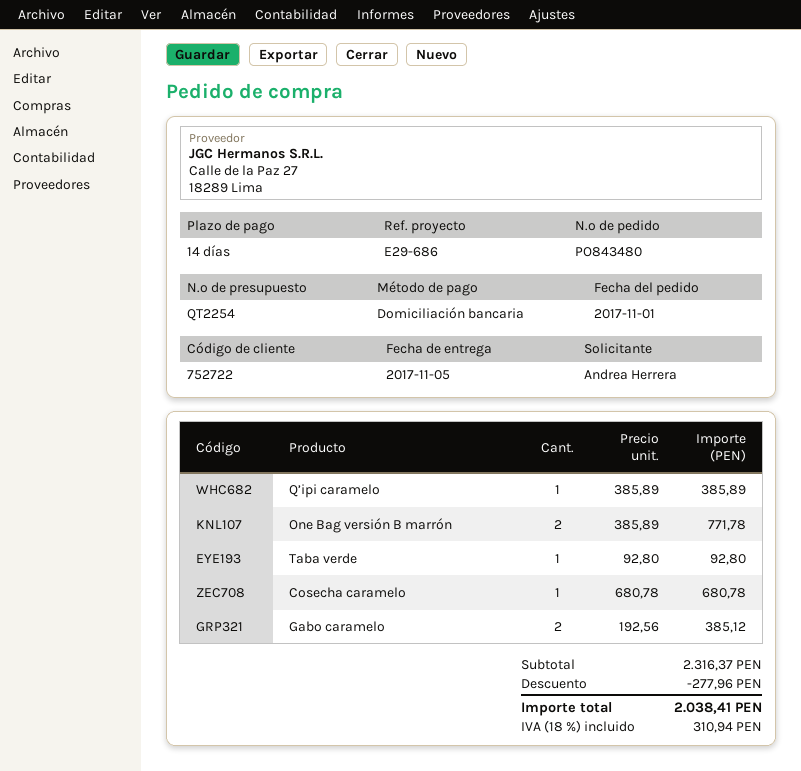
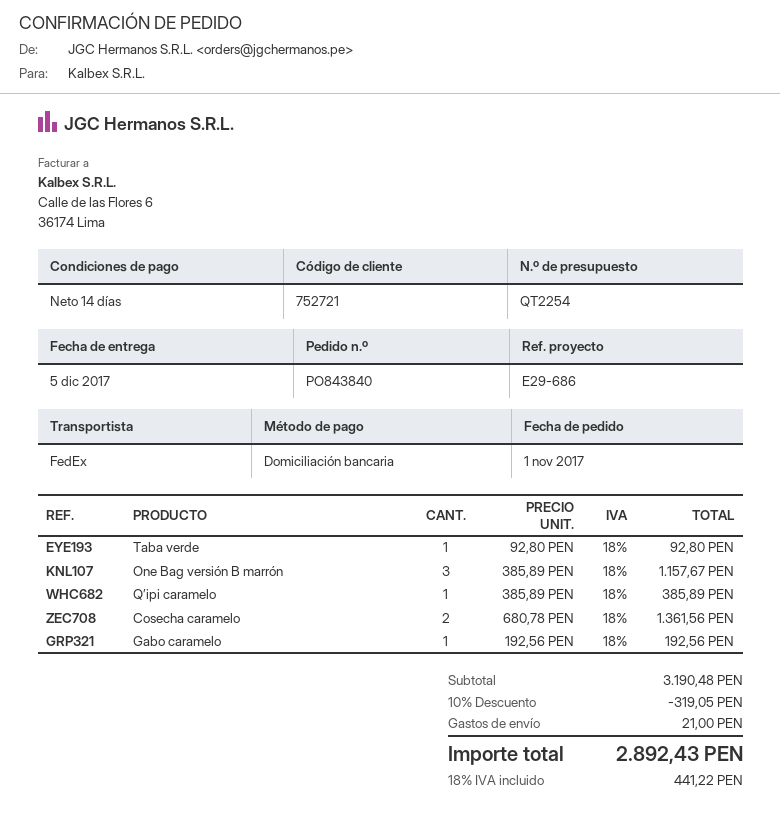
order number: PO843480 -> PO843840
delivery date: 2017-11-05 -> 2017-12-05
customer number: 752722 -> 752721
One Bag versión B marrón: 2 x 385.89 = 771.78 -> 3 x 385.89 = 1157.67
Cosecha caramelo: 1 x 680.78 = 680.78 -> 2 x 680.78 = 1361.56
Gabo caramelo: 2 x 192.56 = 385.12 -> 1 x 192.56 = 192.56
subtotal: 2316.37 -> 3190.48
discount: 277.96 -> 319.05
shipping: none -> 21.00
tax: 18% = 310.94 -> 18% = 441.22
total: 2038.41 -> 2892.43

